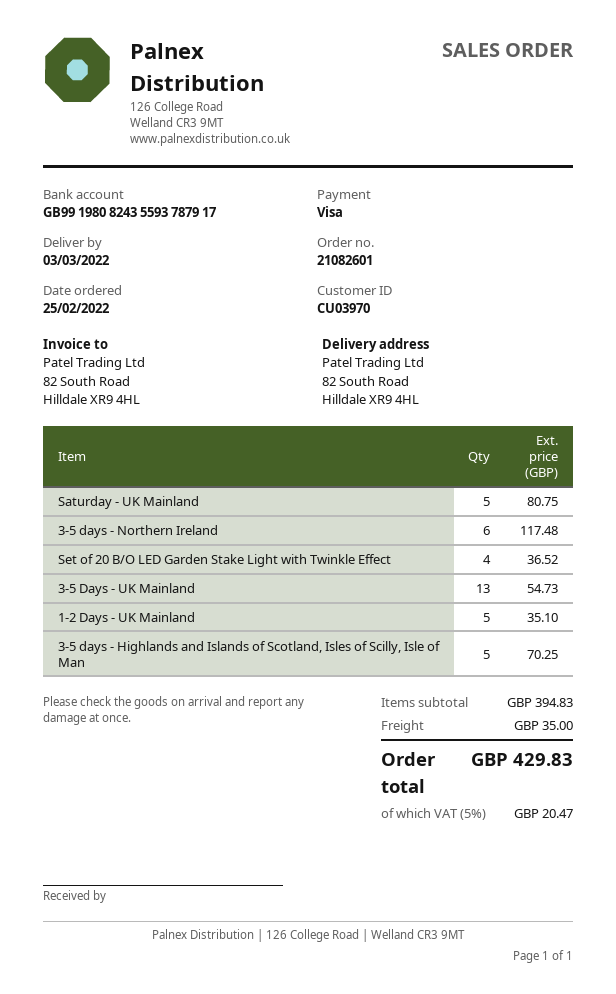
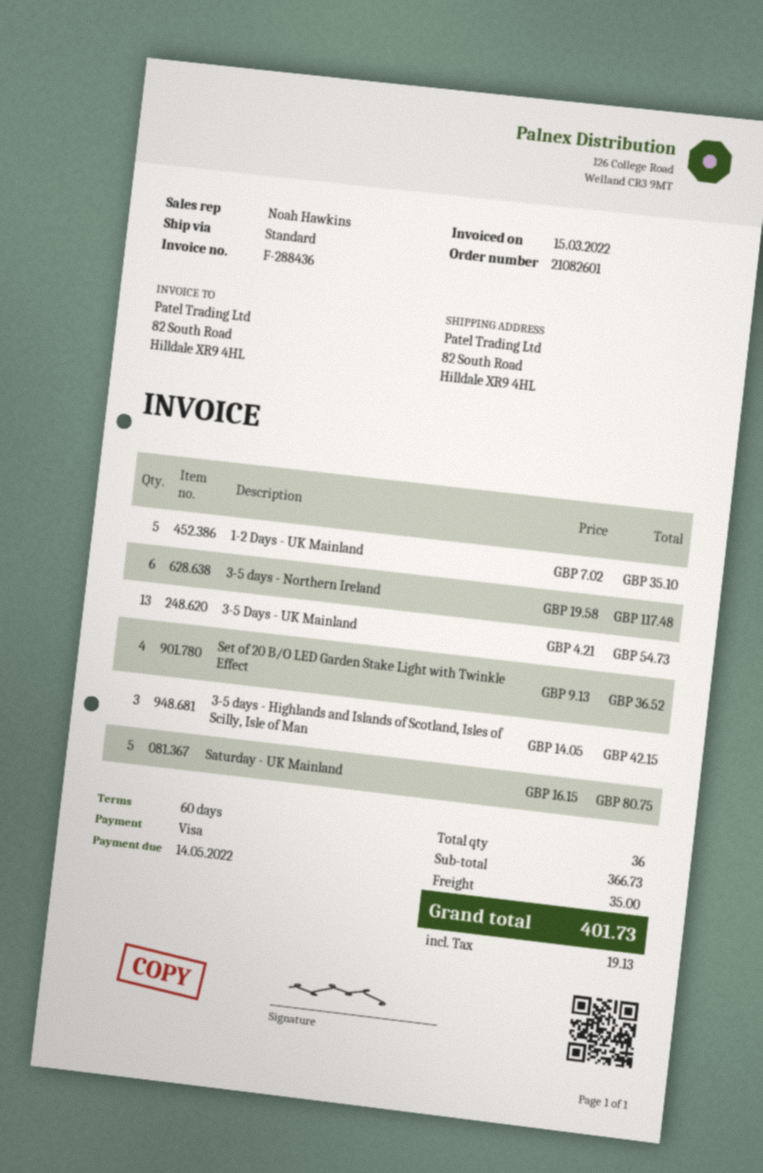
3-5 days - Highlands and Islands of Scotland, Isles of Scilly, Isle of Man: 5 for 70.25 -> 3 for 42.15
subtotal: 394.83 -> 366.73
tax: 20.47 -> 19.13
total: 429.83 -> 401.73

